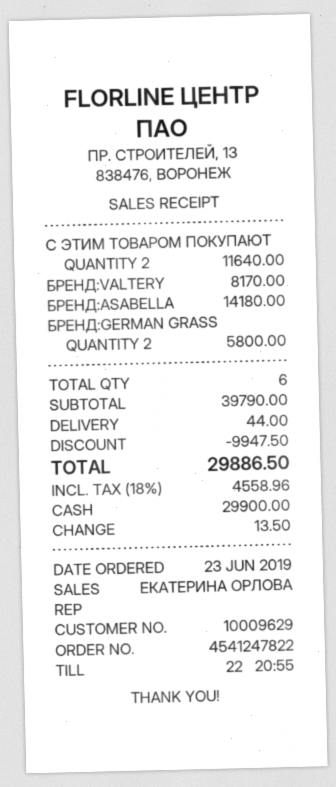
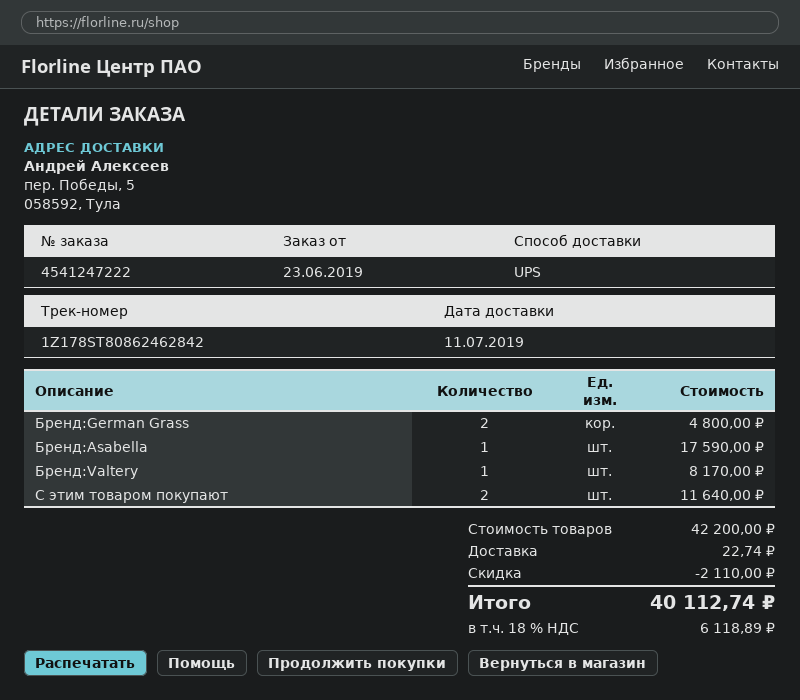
order number: 4541247822 -> 4541247222
БРЕНД:ASABELLA: 1 for 14180.00 -> 1 for 17590.00
БРЕНД:GERMAN GRASS: 2 for 5800.00 -> 2 for 4800.00
subtotal: 39790.00 -> 42200.00
discount: 9947.50 -> 2110.00
shipping: 44.00 -> 22.74
tax: 18% = 4558.96 -> 18% = 6118.89
total: 29886.50 -> 40112.74

